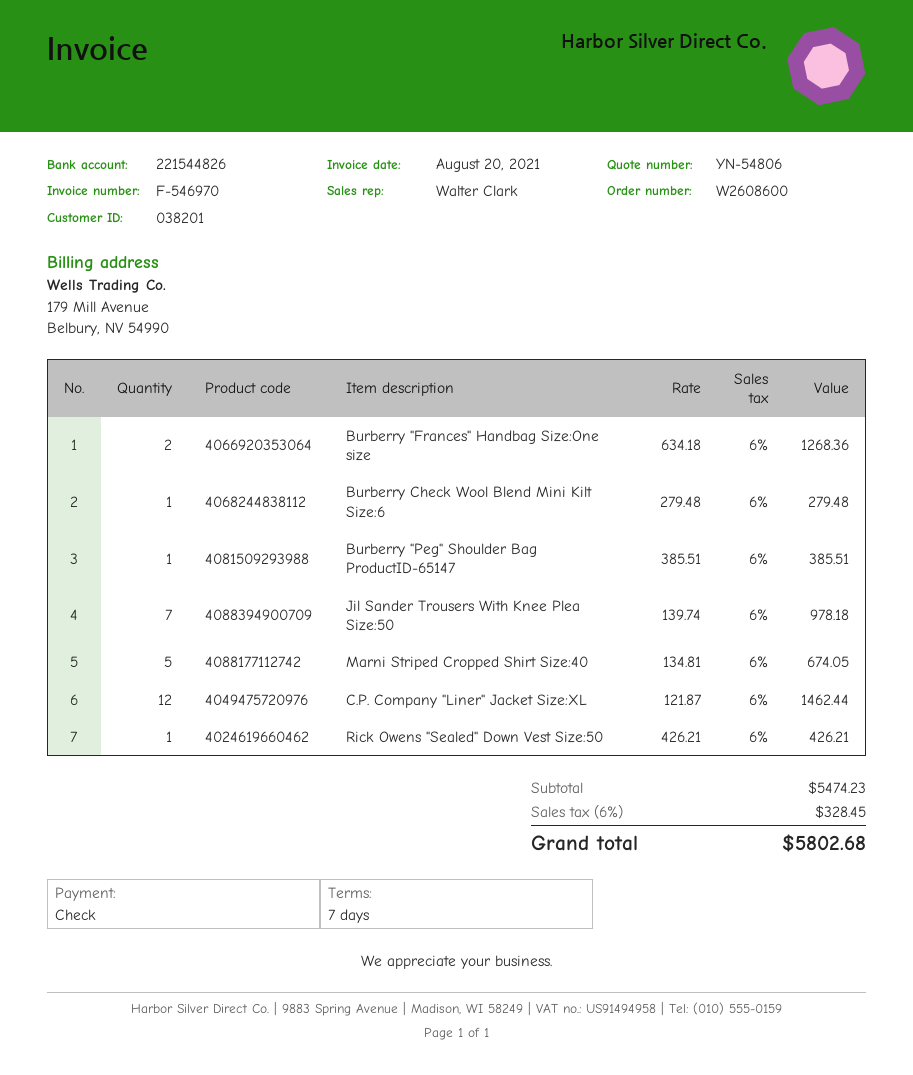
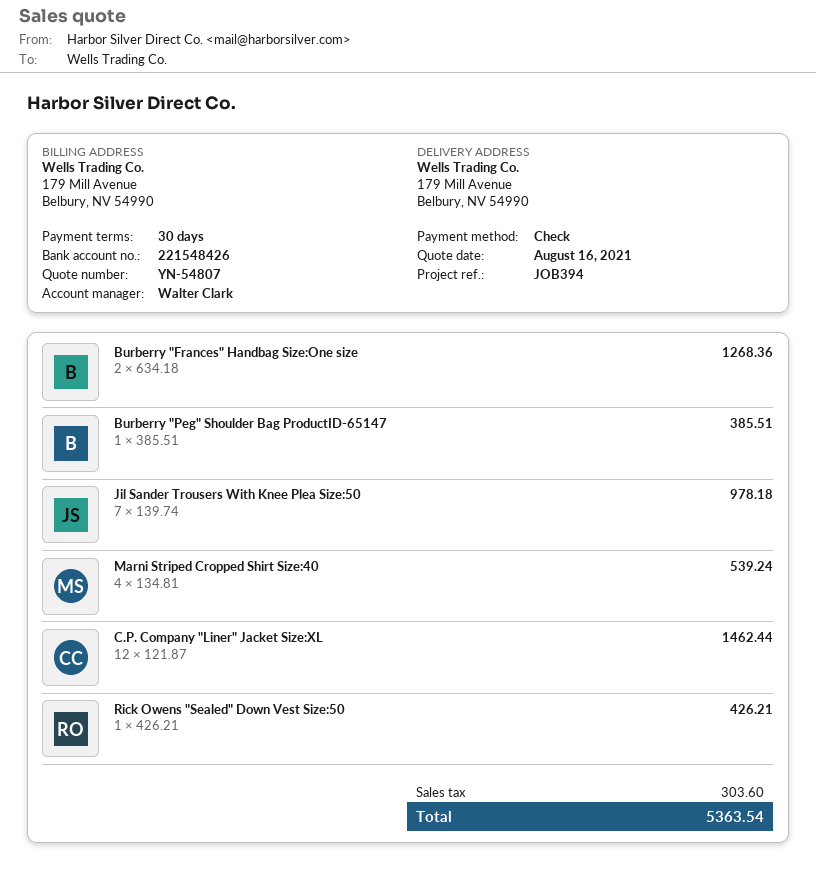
quote number: YN-54806 -> YN-54807
payment terms: 7 days -> 30 days
bank account: 221544826 -> 221548426
Burberry Check Wool Blend Mini Kilt Size:6: 1 x 279.48 = 279.48 -> none
Marni Striped Cropped Shirt Size:40: 5 x 134.81 = 674.05 -> 4 x 134.81 = 539.24
tax: 328.45 -> 303.60
total: 5802.68 -> 5363.54

